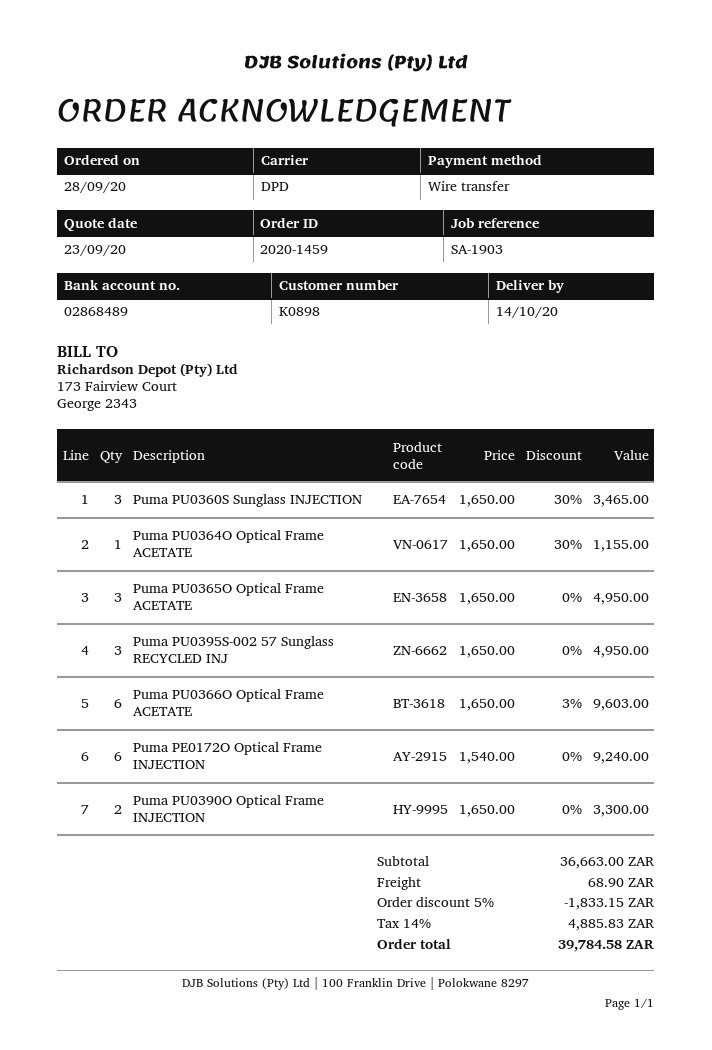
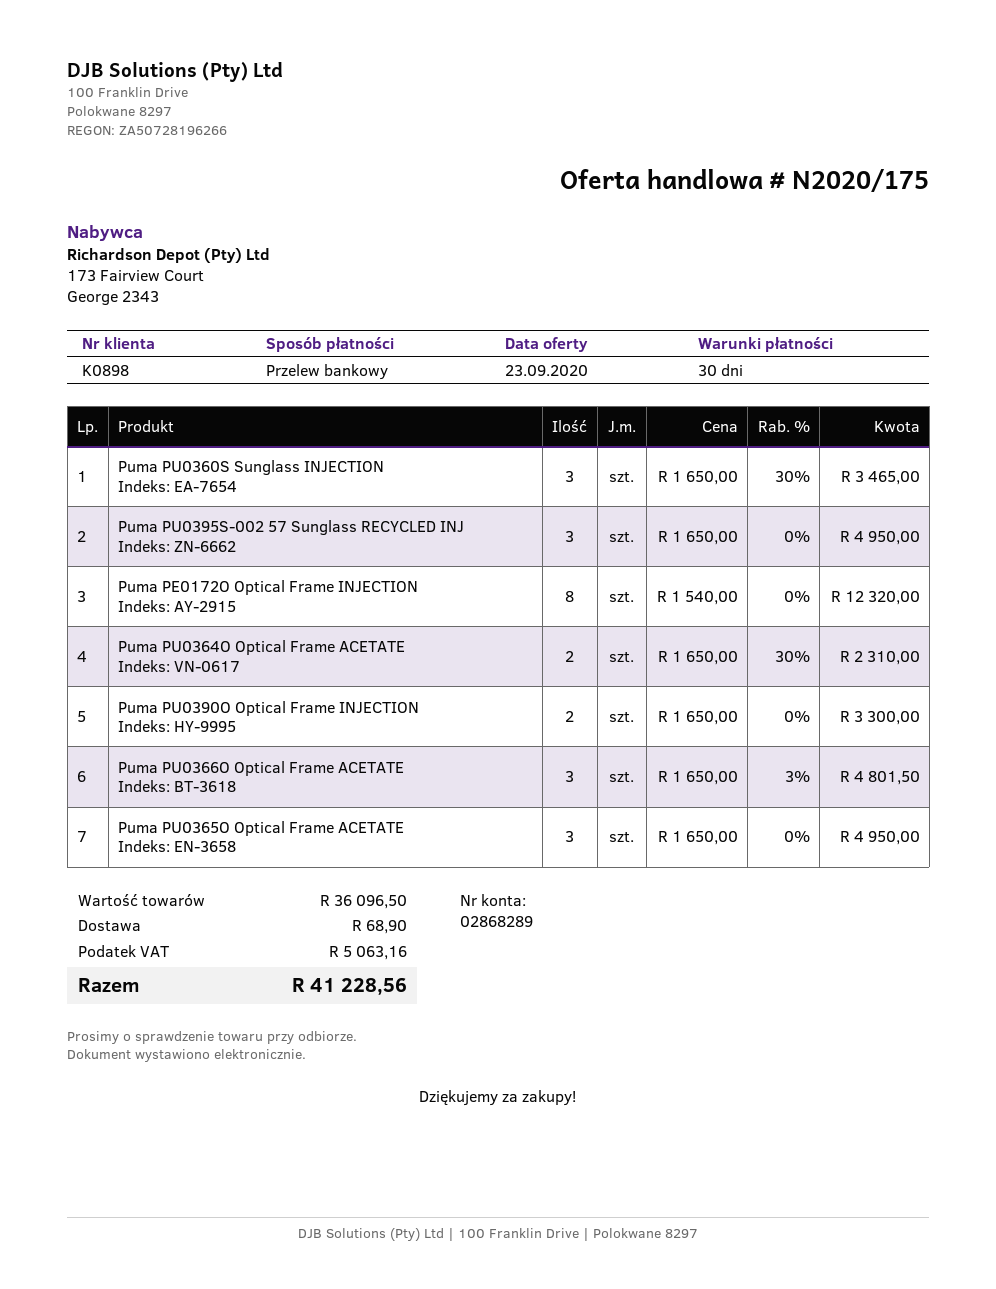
bank account: 02868489 -> 02868289
Puma PU0364O Optical Frame ACETATE: 1 x 1650.00 - 30% = 1155.00 -> 2 x 1650.00 - 30% = 2310.00
Puma PU0366O Optical Frame ACETATE: 6 x 1650.00 - 3% = 9603.00 -> 3 x 1650.00 - 3% = 4801.50
Puma PE0172O Optical Frame INJECTION: 6 x 1540.00 = 9240.00 -> 8 x 1540.00 = 12320.00
subtotal: 36663.00 -> 36096.50
discount: 5% = 1833.15 -> none
tax: 4885.83 -> 5063.16
total: 39784.58 -> 41228.56

